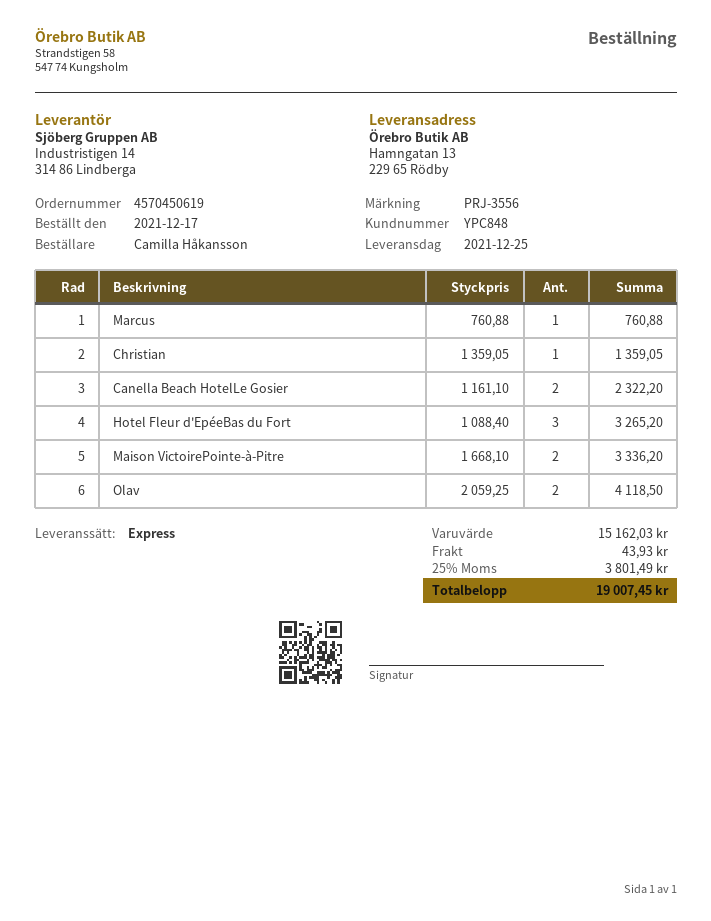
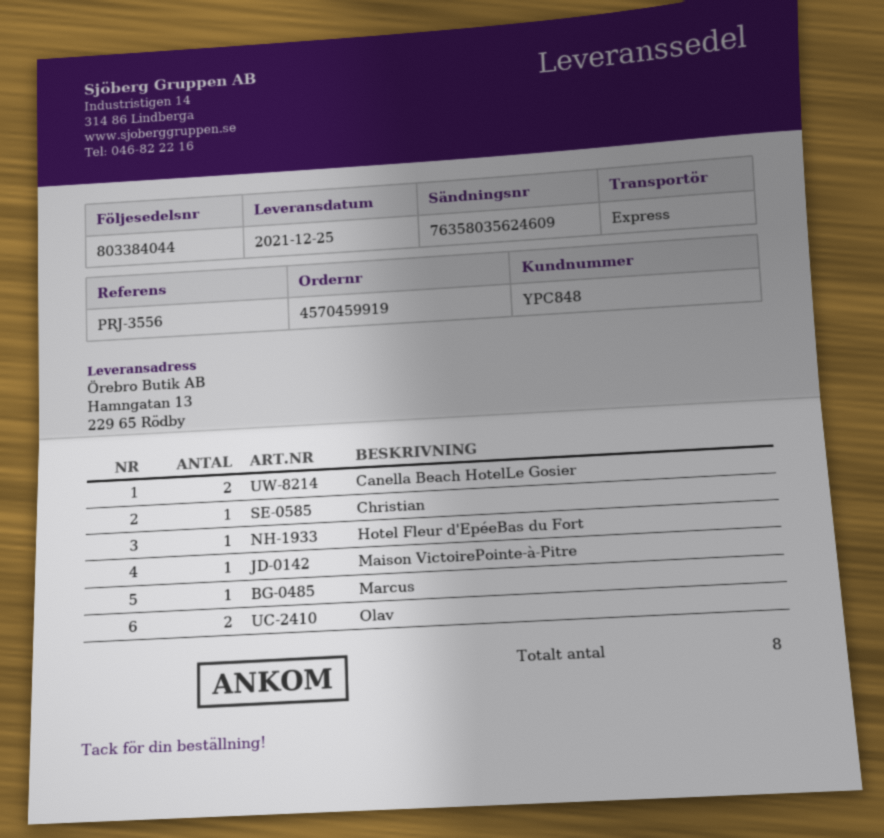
order number: 4570450619 -> 4570459919
Hotel Fleur d'EpéeBas du Fort: 3 -> 1
Maison VictoirePointe-à-Pitre: 2 -> 1

